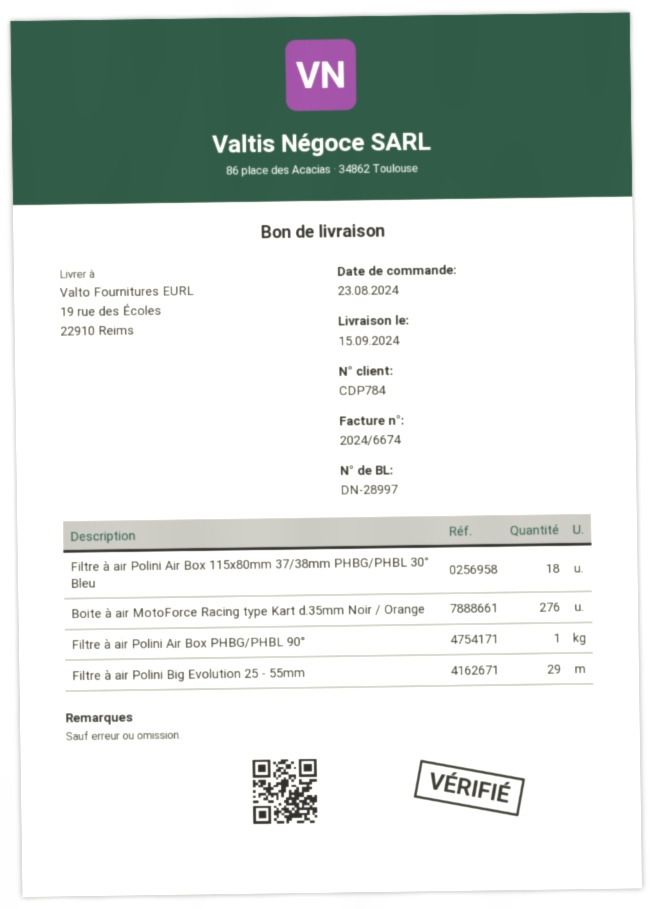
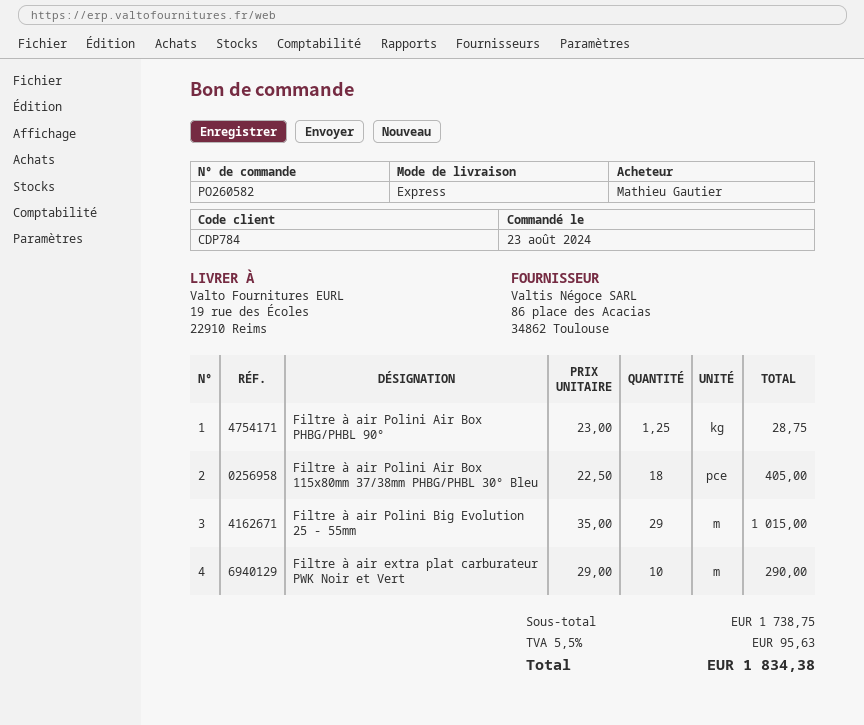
Boite à air MotoForce Racing type Kart d.35mm Noir / Orange: 276 -> none
Filtre à air Polini Air Box PHBG/PHBL 90°: 1 -> 1.25
Filtre à air extra plat carburateur PWK Noir et Vert: none -> 10

